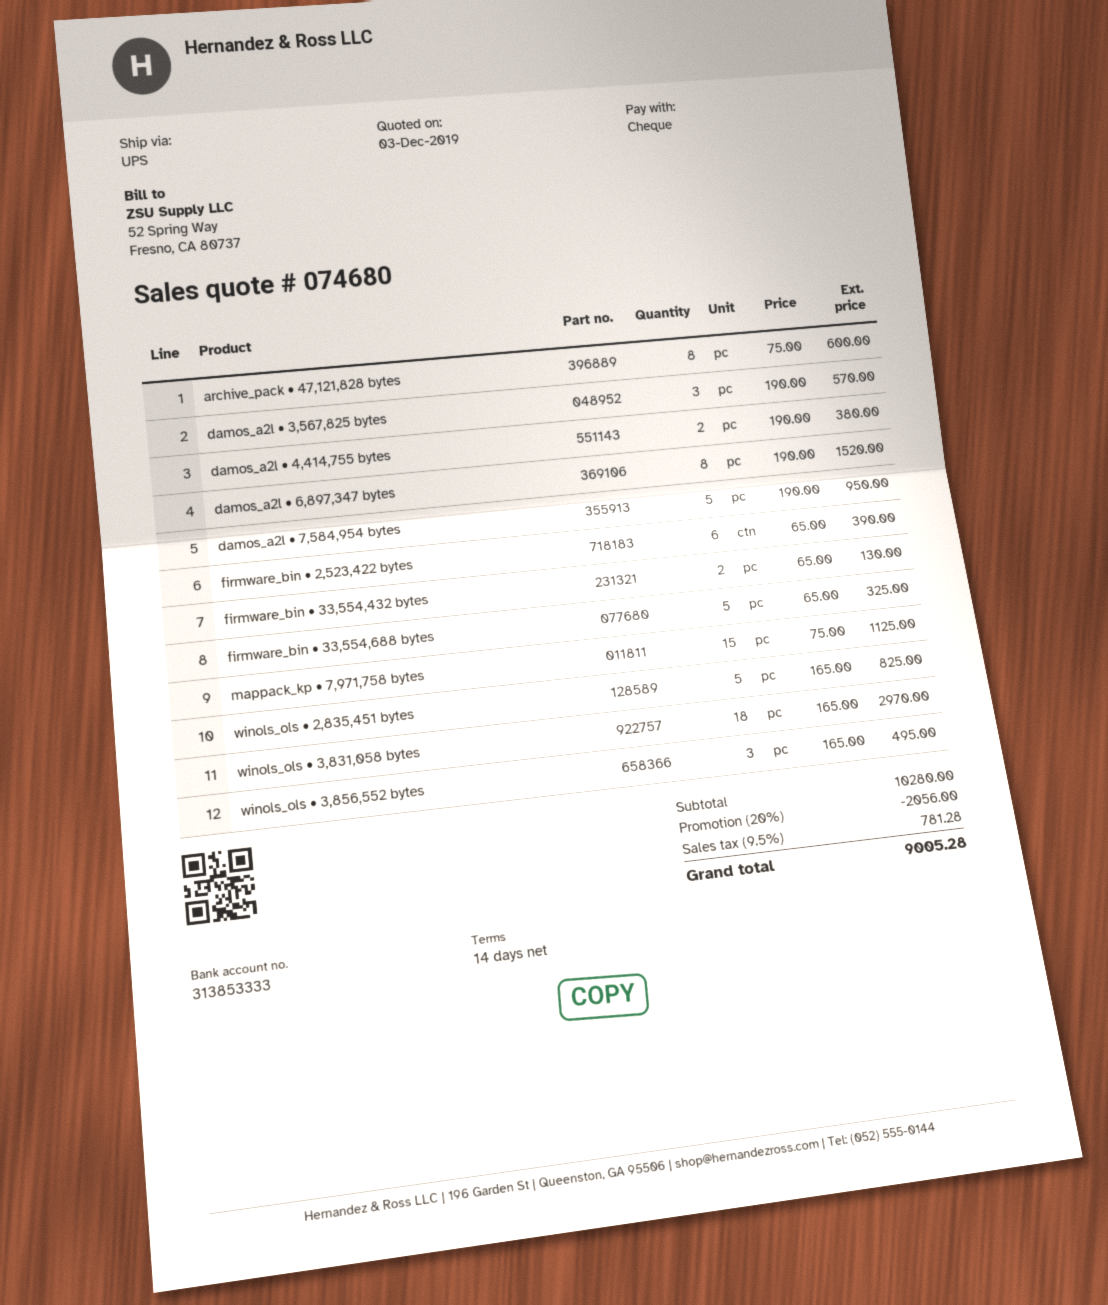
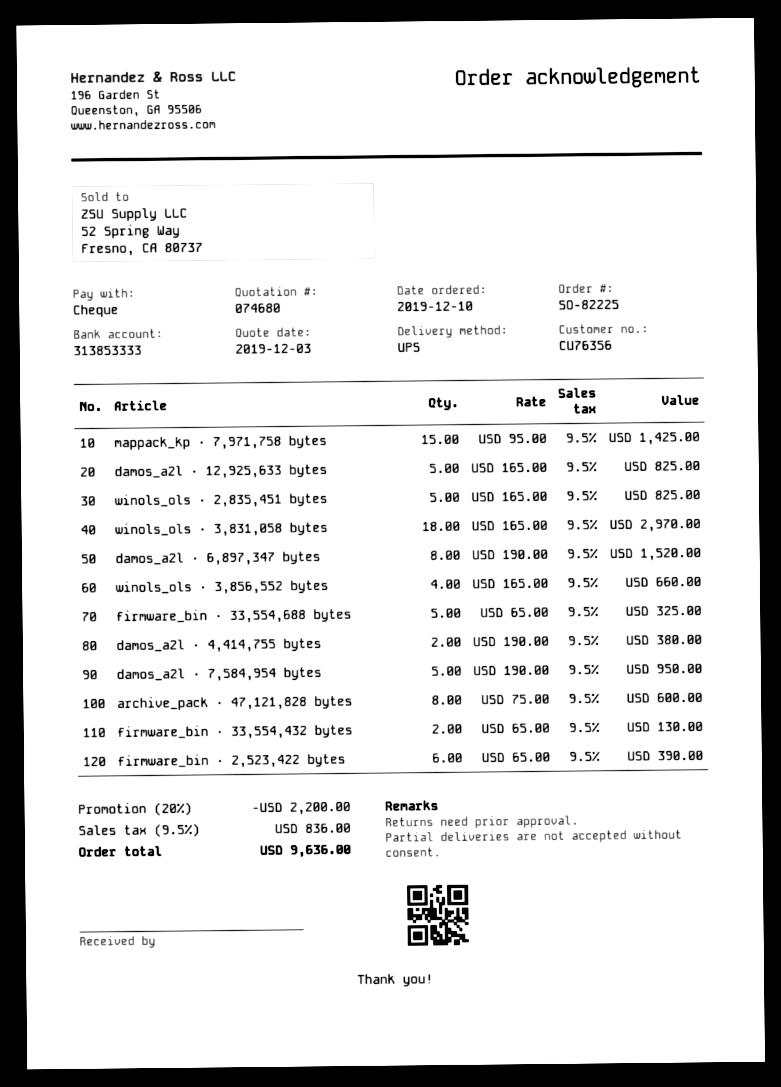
damos_a2l • 3,567,825 bytes: 3 x 190.00 = 570.00 -> none
mappack_kp • 7,971,758 bytes: 15 x 75.00 = 1125.00 -> 15 x 95.00 = 1425.00
winols_ols • 3,856,552 bytes: 3 x 165.00 = 495.00 -> 4 x 165.00 = 660.00
damos_a2l • 12,925,633 bytes: none -> 5 x 165.00 = 825.00
discount: 20% = 2056.00 -> 20% = 2200.00
tax: 9.5% = 781.28 -> 9.5% = 836.00
total: 9005.28 -> 9636.00

